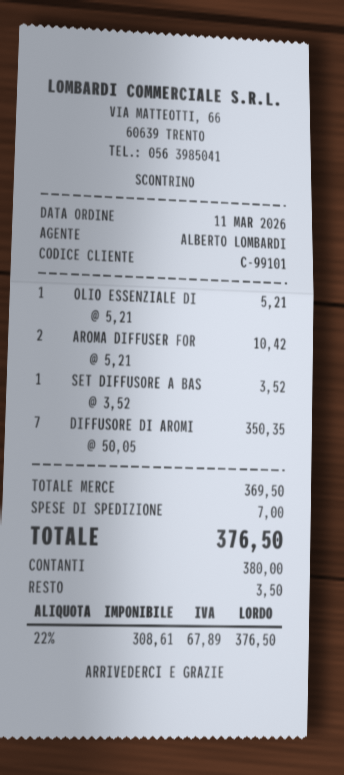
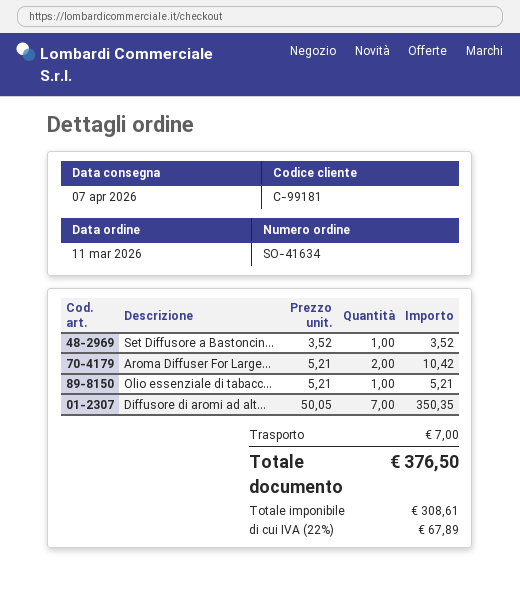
customer number: C-99101 -> C-99181

